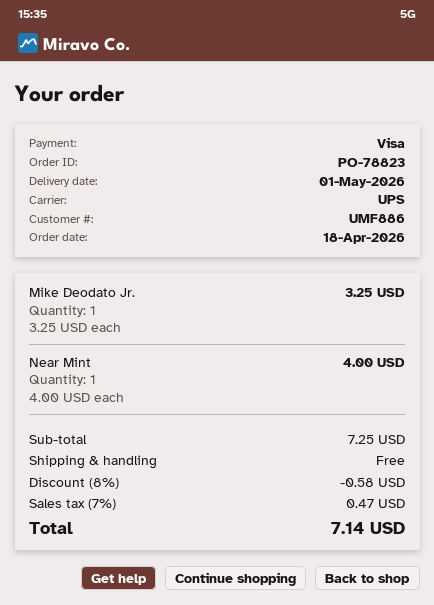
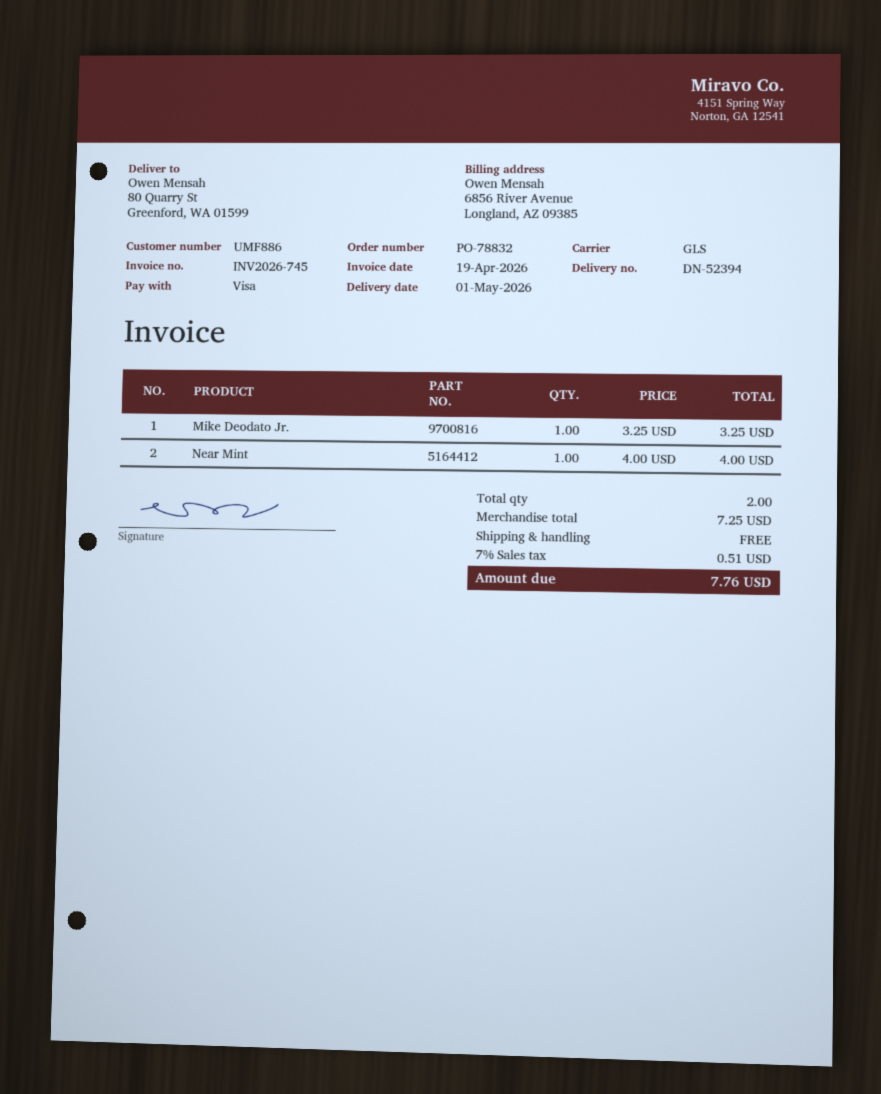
order number: PO-78823 -> PO-78832
shipping method: UPS -> GLS
discount: 8% = 0.58 -> none
tax: 7% = 0.47 -> 7% = 0.51
total: 7.14 -> 7.76

